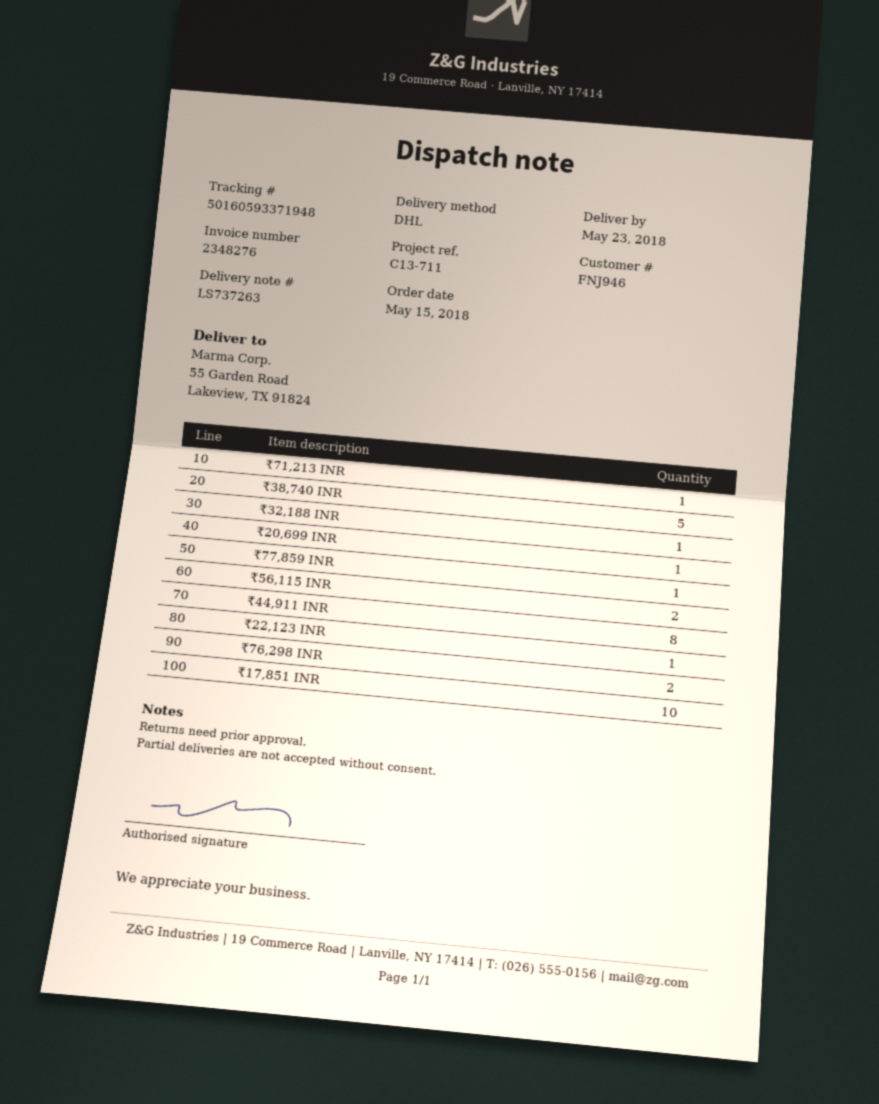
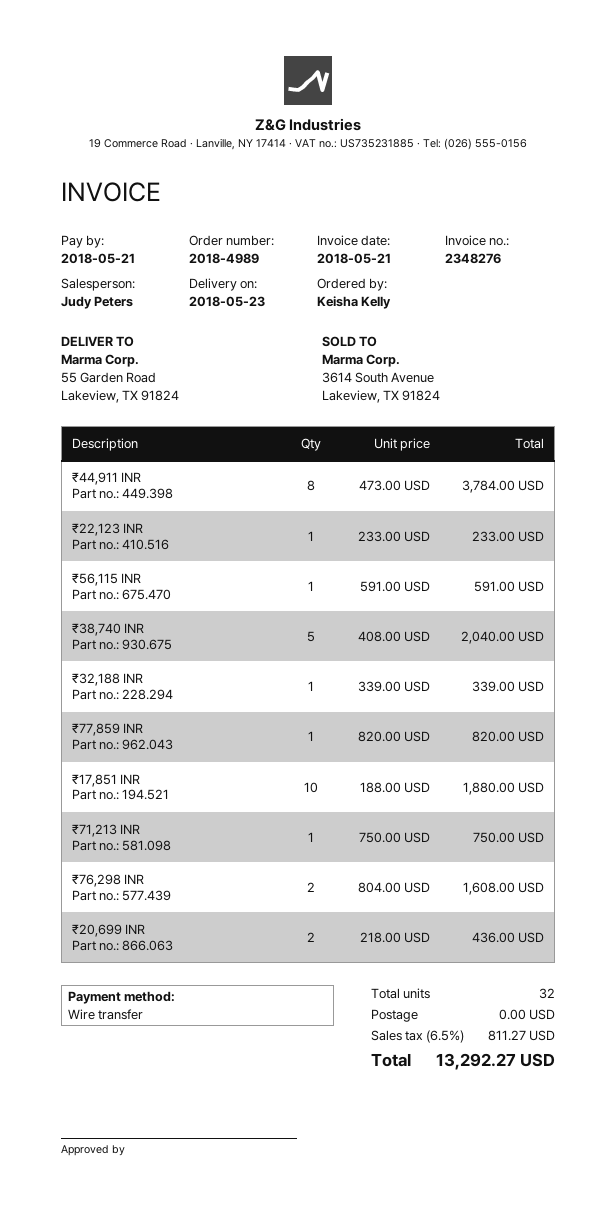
₹20,699 INR: 1 -> 2
₹56,115 INR: 2 -> 1

